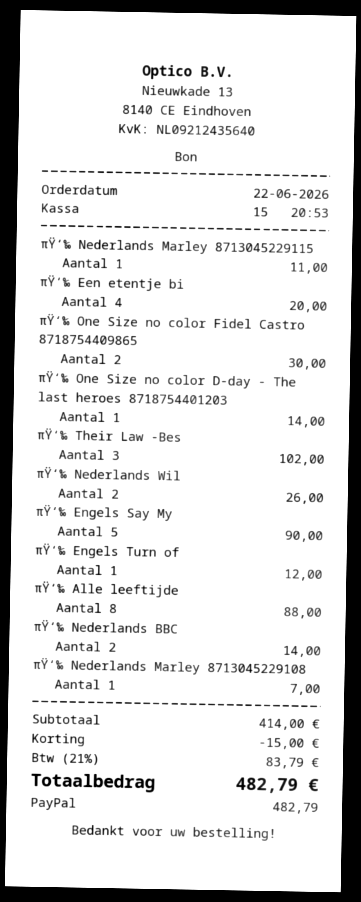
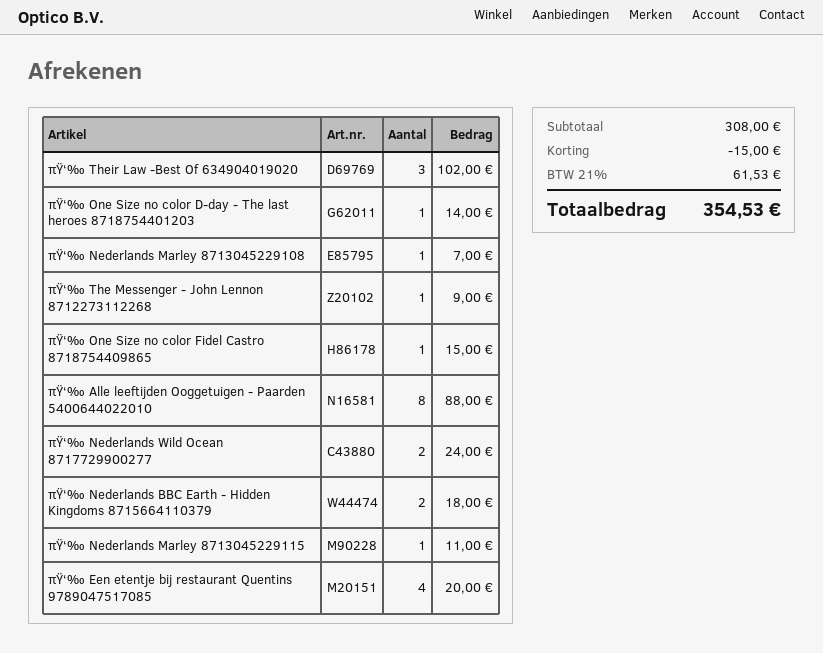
πŸ‘‰ One Size no color Fidel Castro 8718754409865: 2 for 30.00 -> 1 for 15.00
πŸ‘‰ Nederlands Wil: 2 for 26.00 -> 2 for 24.00
πŸ‘‰ Engels Say My: 5 for 90.00 -> none
πŸ‘‰ Engels Turn of: 1 for 12.00 -> none
πŸ‘‰ Nederlands BBC: 2 for 14.00 -> 2 for 18.00
πŸ‘‰ The Messenger - John Lennon 8712273112268: none -> 1 for 9.00
subtotal: 414.00 -> 308.00
tax: 21% = 83.79 -> 21% = 61.53
total: 482.79 -> 354.53

